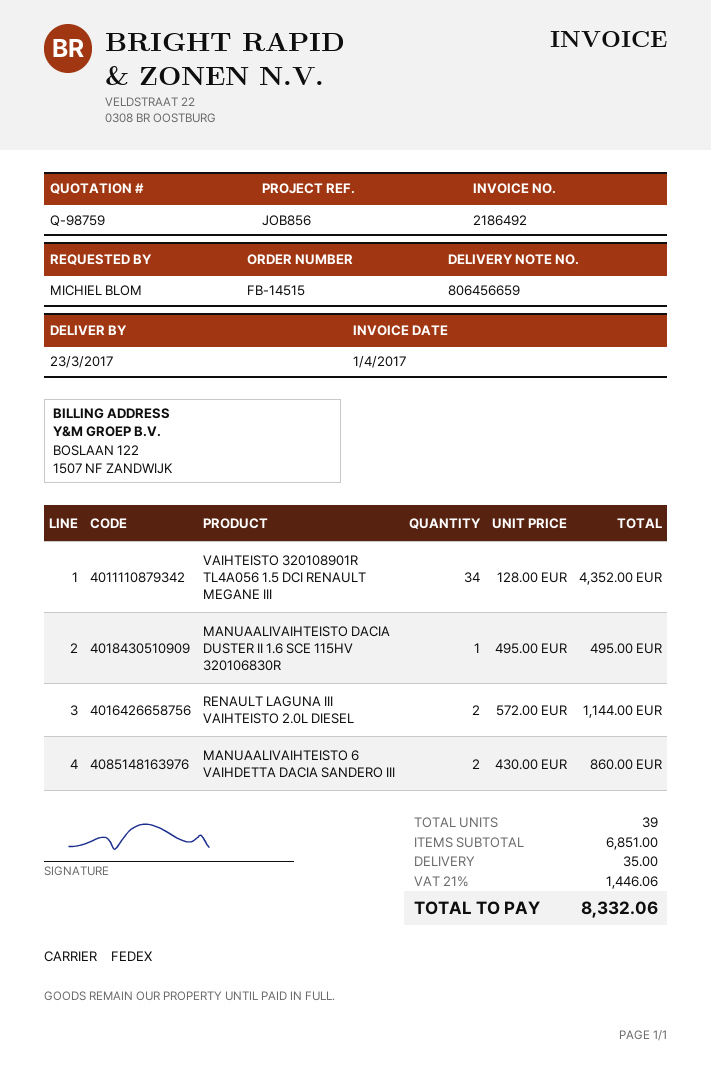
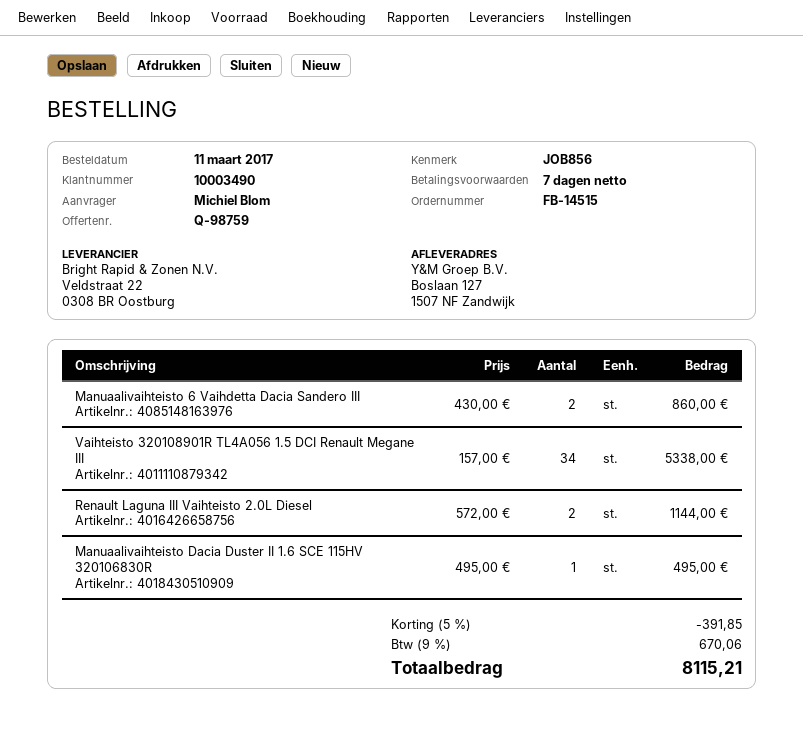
VAIHTEISTO 320108901R TL4A056 1.5 DCI RENAULT MEGANE III: 34 x 128.00 = 4352.00 -> 34 x 157.00 = 5338.00
discount: none -> 5% = 391.85
shipping: 35.00 -> none
tax: 21% = 1446.06 -> 9% = 670.06
total: 8332.06 -> 8115.21

